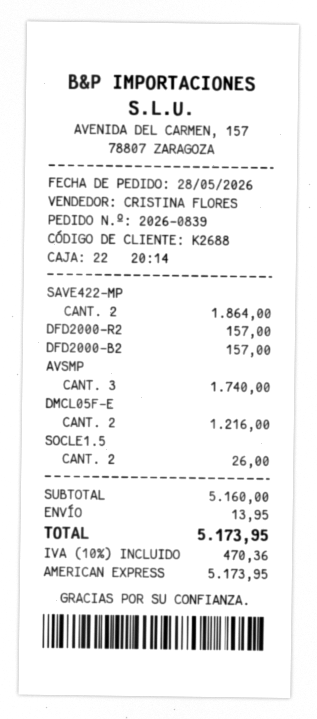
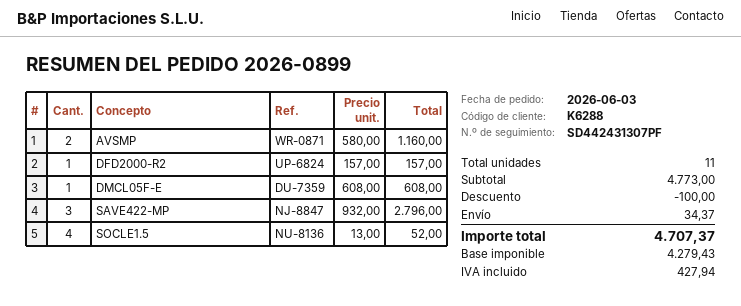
order number: 2026-0839 -> 2026-0899
order date: 2026-05-28 -> 2026-06-03
customer number: K2688 -> K6288
SAVE422-MP: 2 for 1864.00 -> 3 for 2796.00
DFD2000-B2: 1 for 157.00 -> none
AVSMP: 3 for 1740.00 -> 2 for 1160.00
DMCL05F-E: 2 for 1216.00 -> 1 for 608.00
SOCLE1.5: 2 for 26.00 -> 4 for 52.00
subtotal: 5160.00 -> 4773.00
discount: none -> 100.00
shipping: 13.95 -> 34.37
tax: 470.36 -> 427.94
total: 5173.95 -> 4707.37

